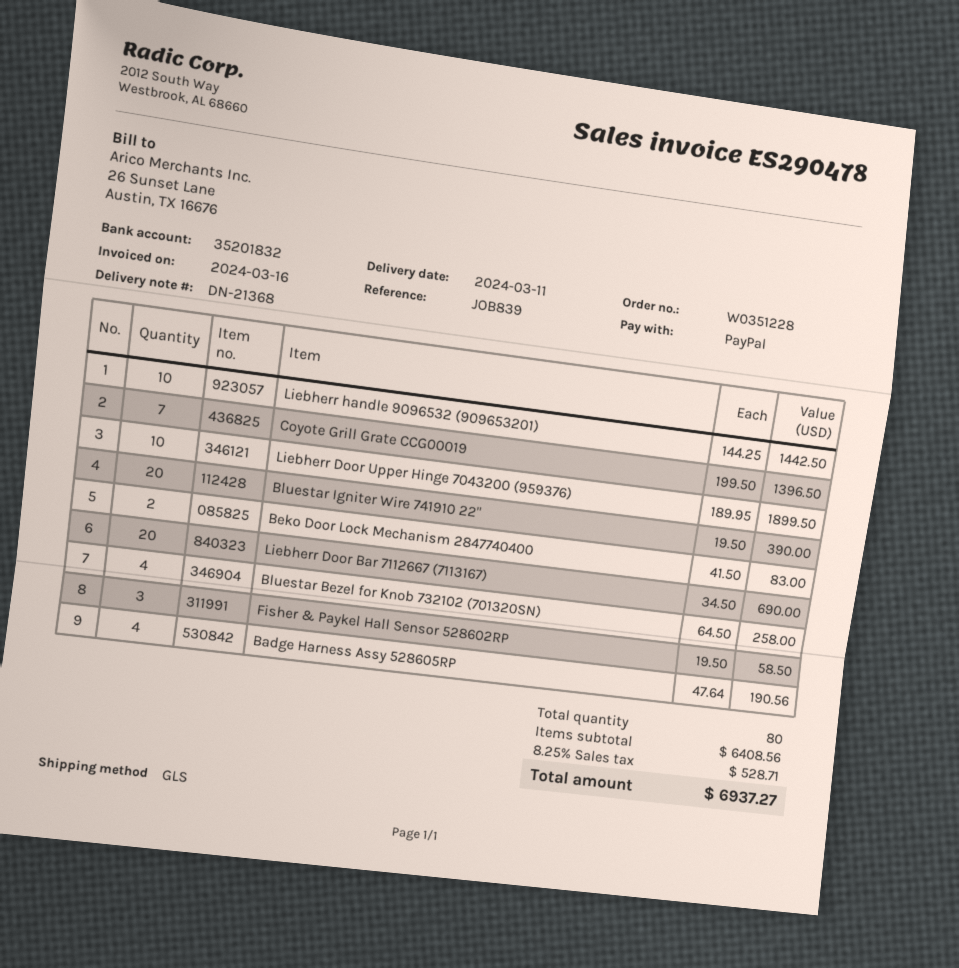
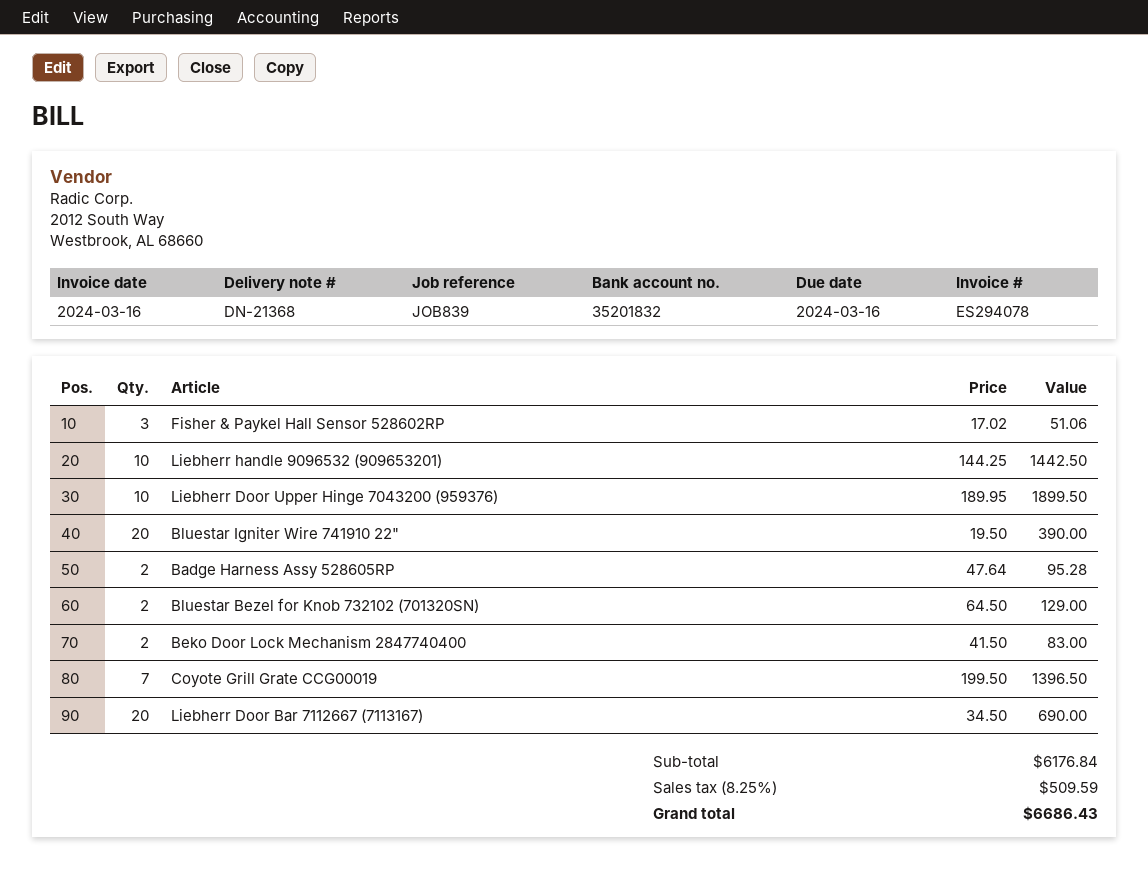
invoice number: ES290478 -> ES294078
Bluestar Bezel for Knob 732102 (701320SN): 4 x 64.50 = 258.00 -> 2 x 64.50 = 129.00
Fisher & Paykel Hall Sensor 528602RP: 3 x 19.50 = 58.50 -> 3 x 17.02 = 51.06
Badge Harness Assy 528605RP: 4 x 47.64 = 190.56 -> 2 x 47.64 = 95.28
subtotal: 6408.56 -> 6176.84
tax: 8.25% = 528.71 -> 8.25% = 509.59
total: 6937.27 -> 6686.43

